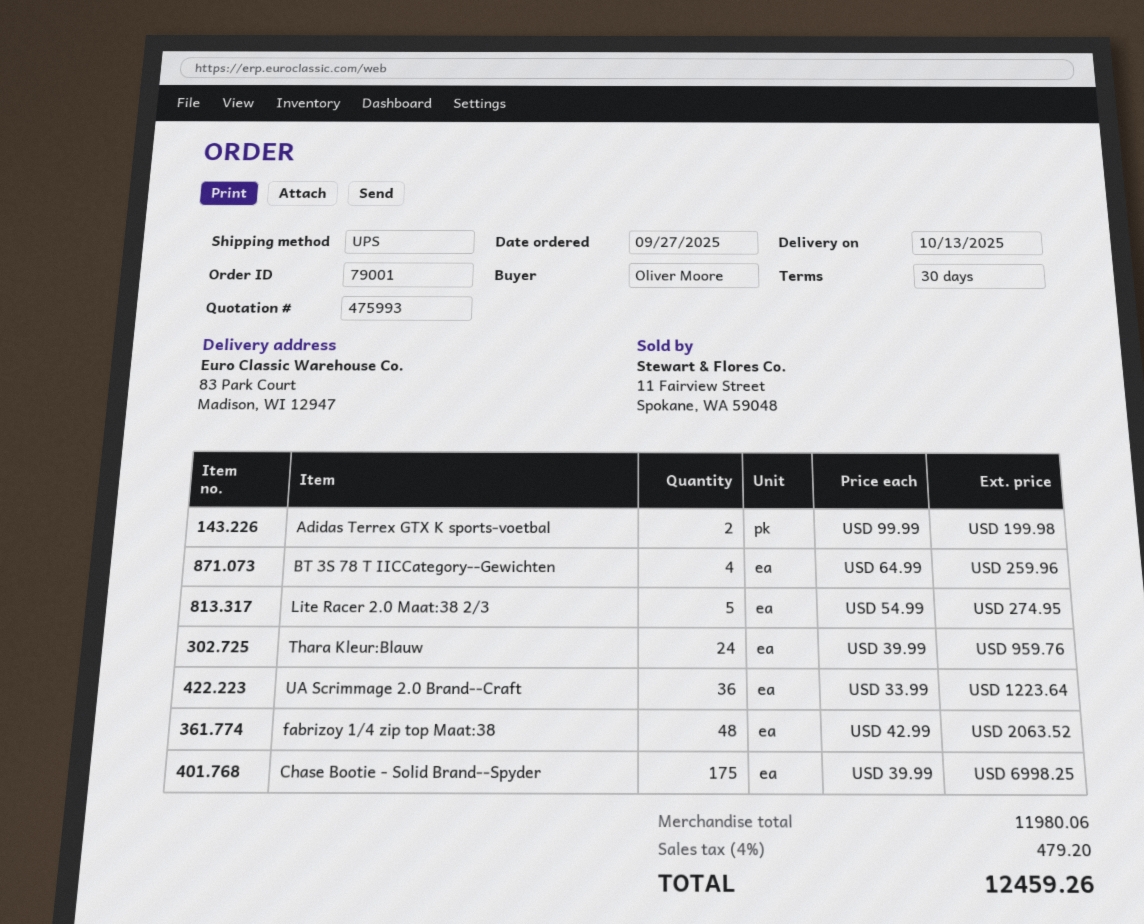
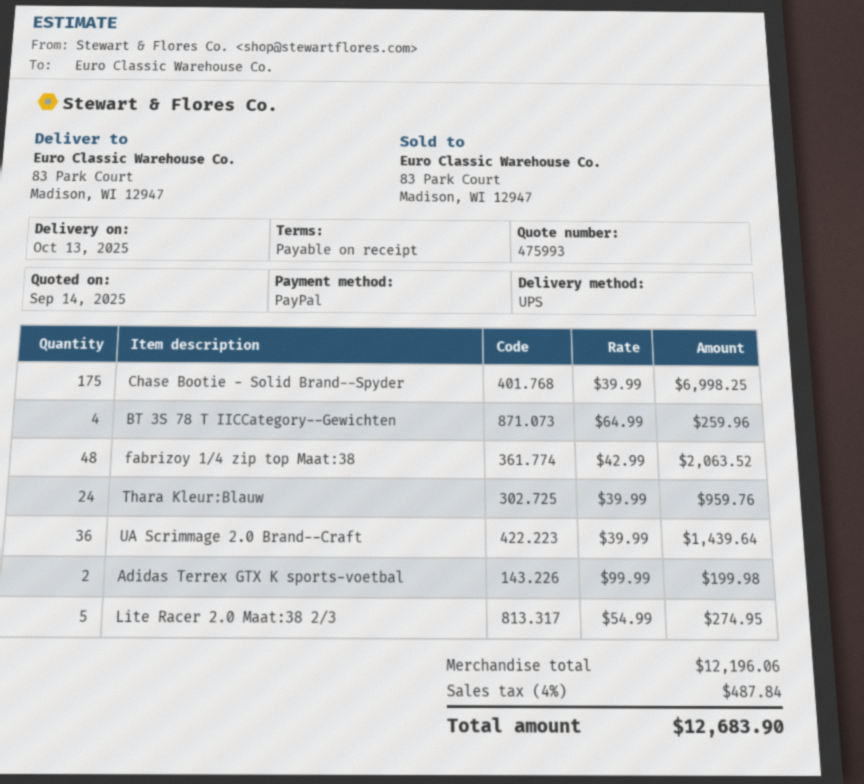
payment terms: 30 days -> on receipt
UA Scrimmage 2.0 Brand--Craft: 36 x 33.99 = 1223.64 -> 36 x 39.99 = 1439.64
subtotal: 11980.06 -> 12196.06
tax: 4% = 479.20 -> 4% = 487.84
total: 12459.26 -> 12683.90

